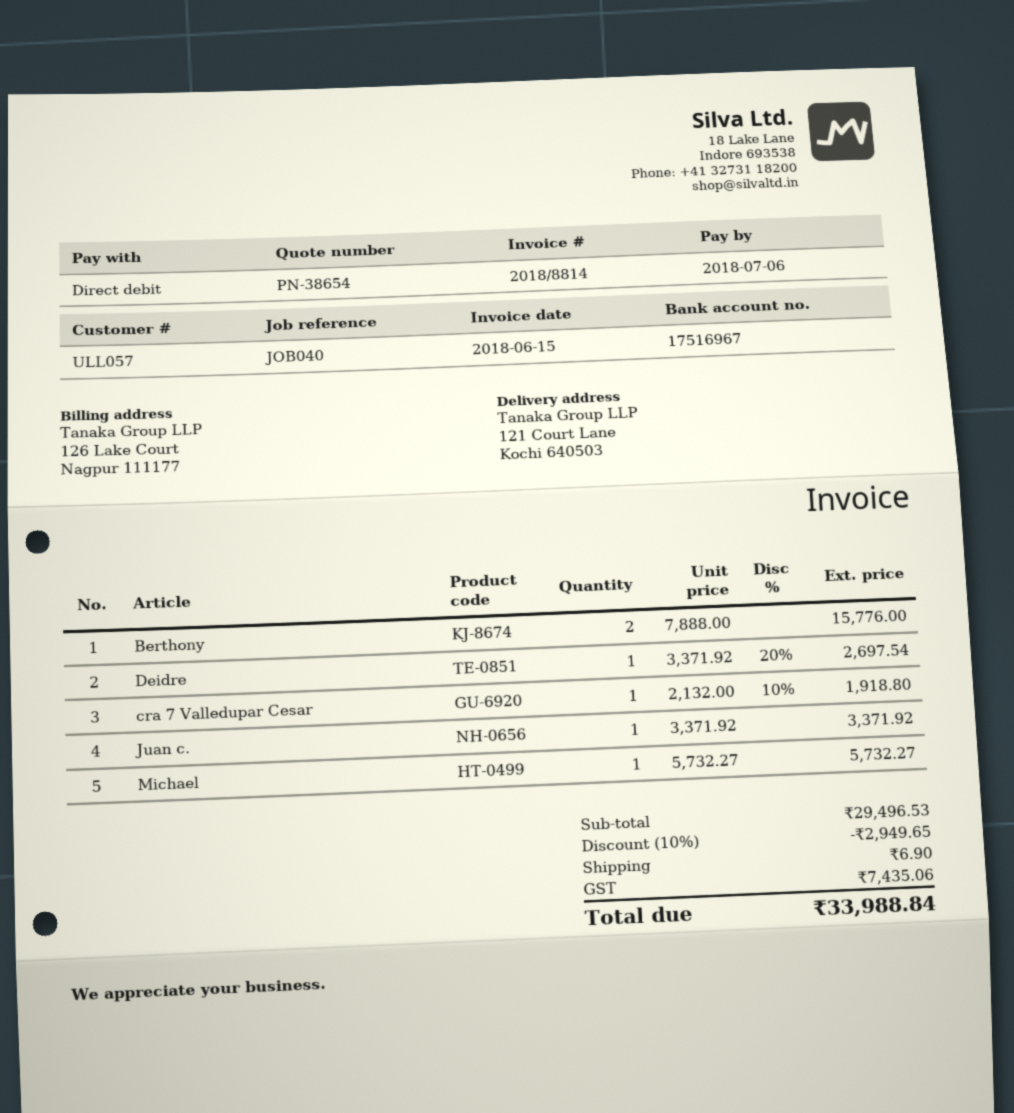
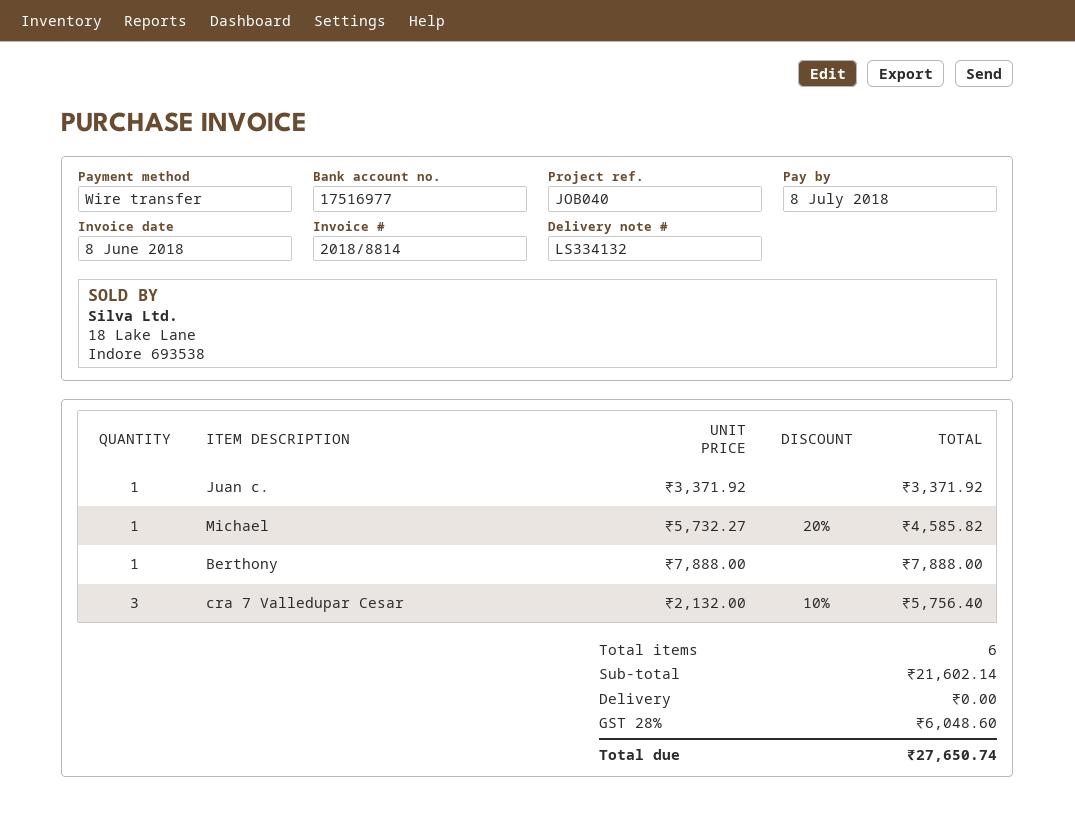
invoice date: 2018-06-15 -> 2018-06-08
due date: 2018-07-06 -> 2018-07-08
payment method: direct debit -> bank transfer
bank account: 17516967 -> 17516977
Berthony: 2 x 7888.00 = 15776.00 -> 1 x 7888.00 = 7888.00
Deidre: 1 x 3371.92 - 20% = 2697.54 -> none
cra 7 Valledupar Cesar: 1 x 2132.00 - 10% = 1918.80 -> 3 x 2132.00 - 10% = 5756.40
Michael: 1 x 5732.27 = 5732.27 -> 1 x 5732.27 - 20% = 4585.82
subtotal: 29496.53 -> 21602.14
discount: 10% = 2949.65 -> none
shipping: 6.90 -> 0.00
tax: 7435.06 -> 6048.60
total: 33988.84 -> 27650.74

